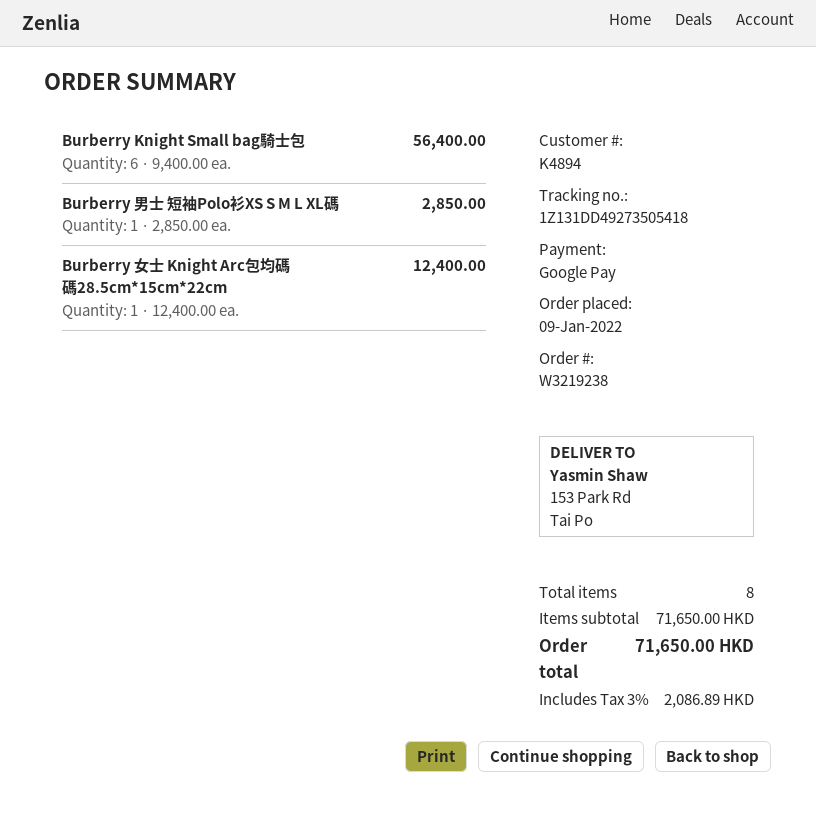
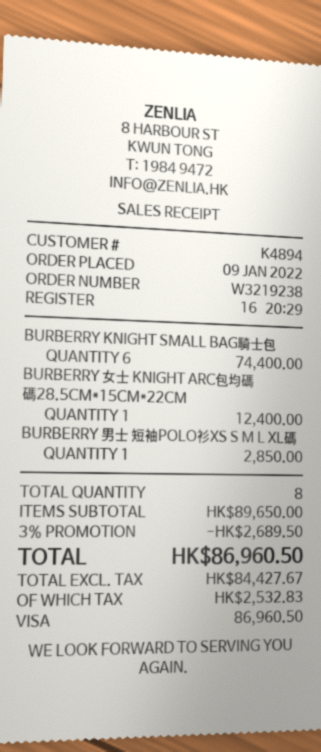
payment method: Google Pay -> Visa
Burberry Knight Small bag騎士包: 6 for 56400.00 -> 6 for 74400.00
subtotal: 71650.00 -> 89650.00
discount: none -> 3% = 2689.50
tax: 2086.89 -> 2532.83
total: 71650.00 -> 86960.50

